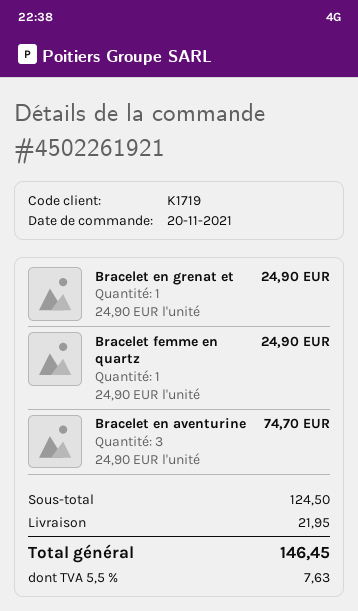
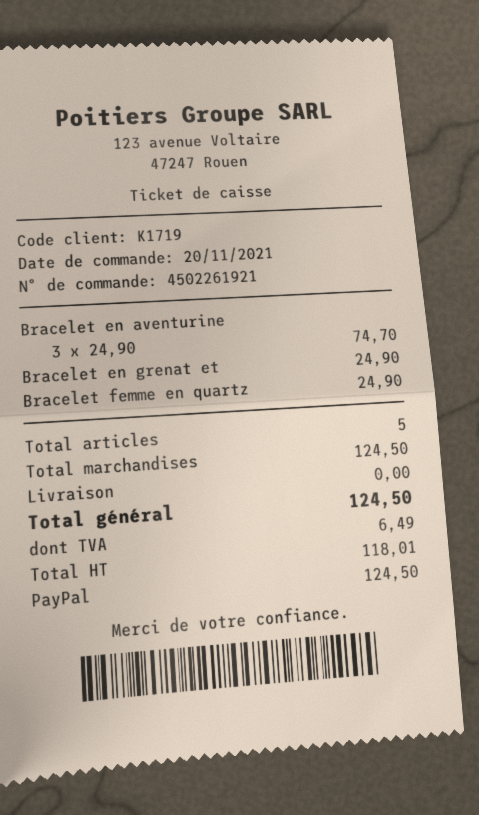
shipping: 21.95 -> 0.00
tax: 7.63 -> 6.49
total: 146.45 -> 124.50

